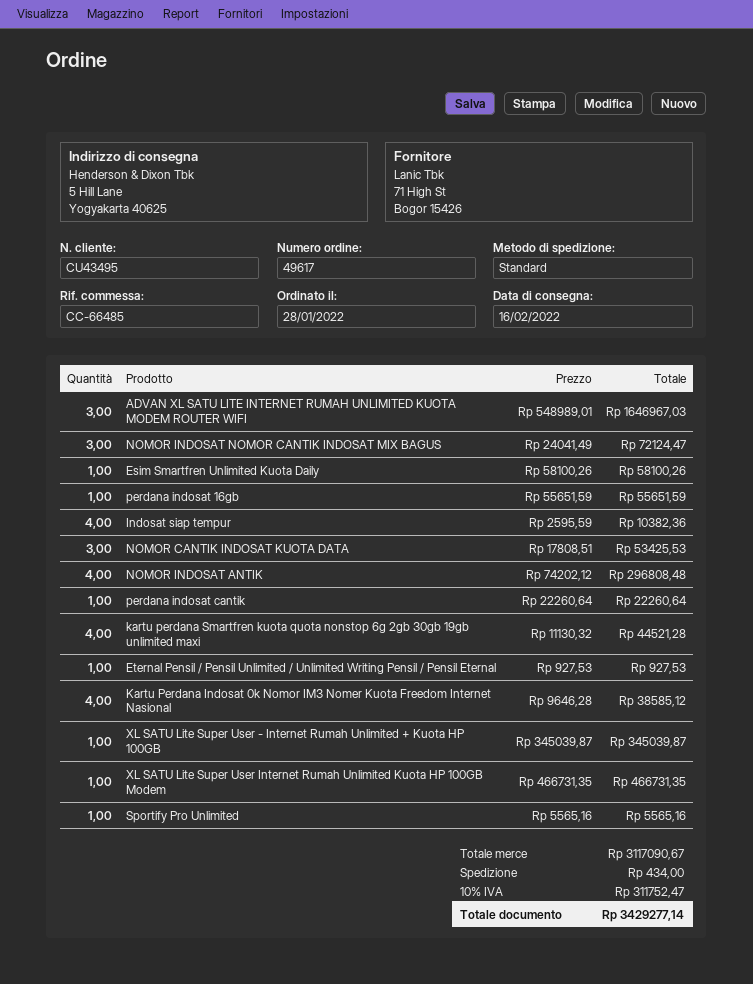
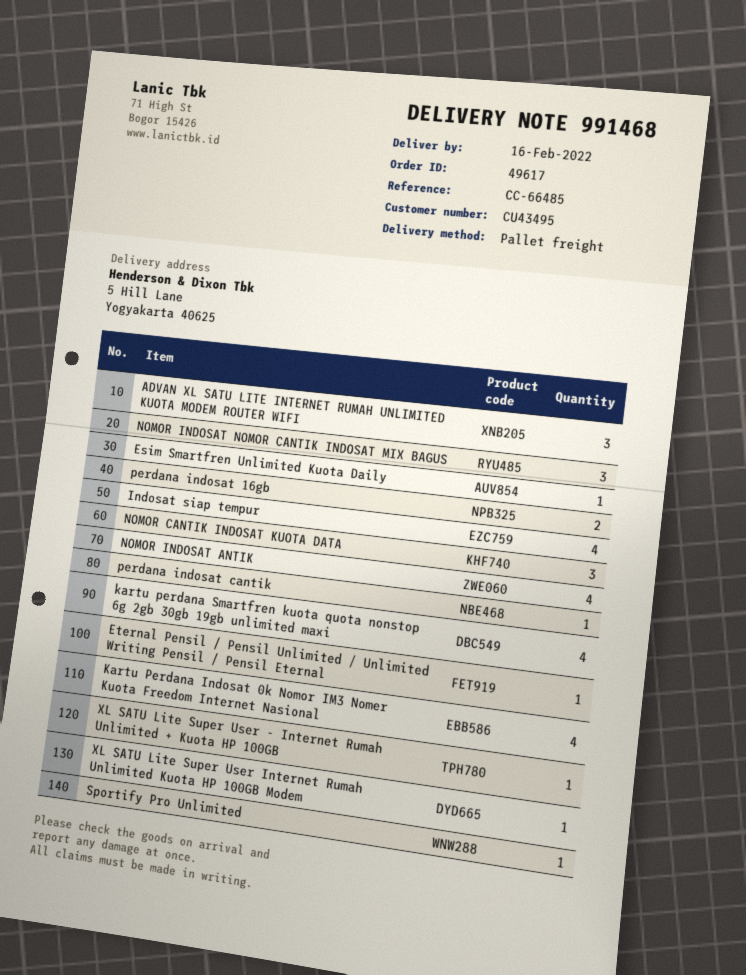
shipping method: standard -> pallet freight
perdana indosat 16gb: 1 -> 2

